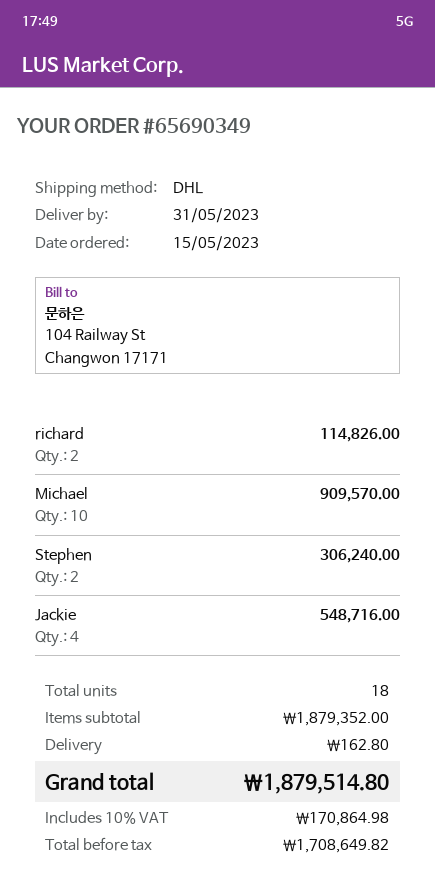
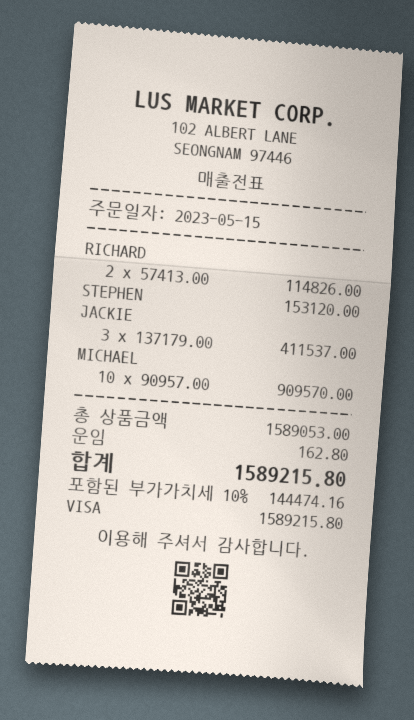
Stephen: 2 for 306240.00 -> 1 for 153120.00
Jackie: 4 for 548716.00 -> 3 for 411537.00
subtotal: 1879352.00 -> 1589053.00
tax: 10% = 170864.98 -> 10% = 144474.16
total: 1879514.80 -> 1589215.80

